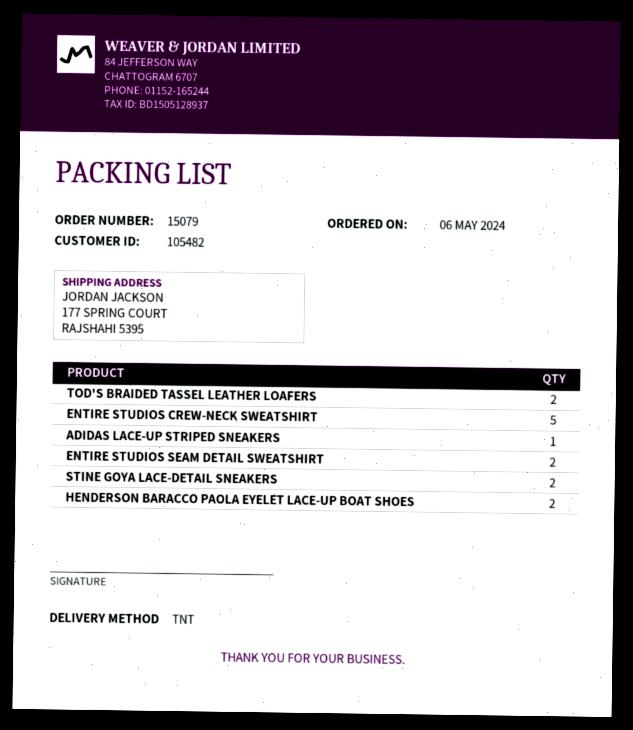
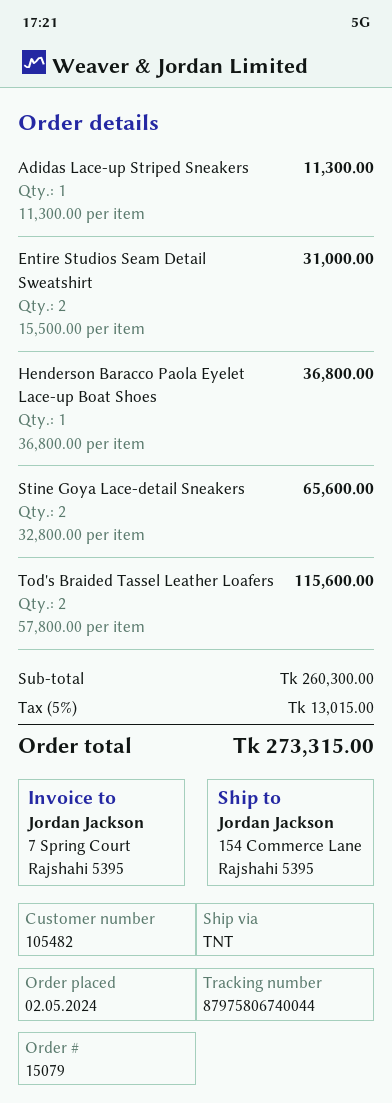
order date: 2024-05-06 -> 2024-05-02
ship to: 177 SPRING COURT, RAJSHAHI 5395 -> 154 Commerce Lane, Rajshahi 5395
ENTIRE STUDIOS CREW-NECK SWEATSHIRT: 5 -> none
HENDERSON BARACCO PAOLA EYELET LACE-UP BOAT SHOES: 2 -> 1

